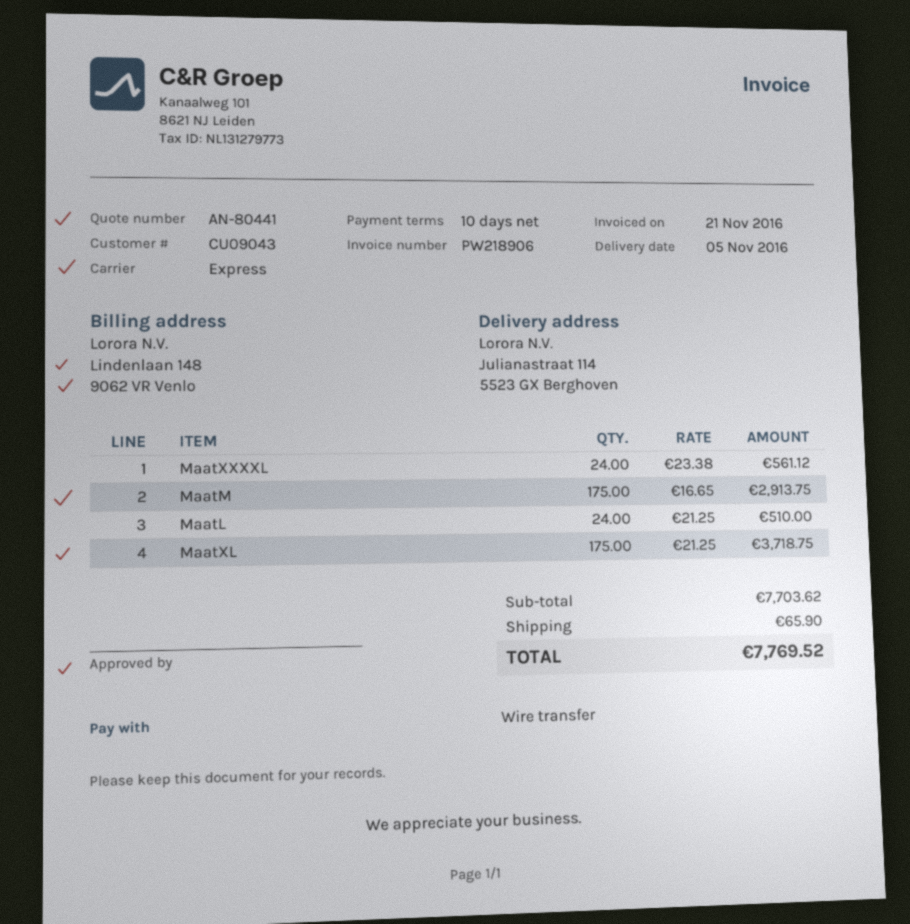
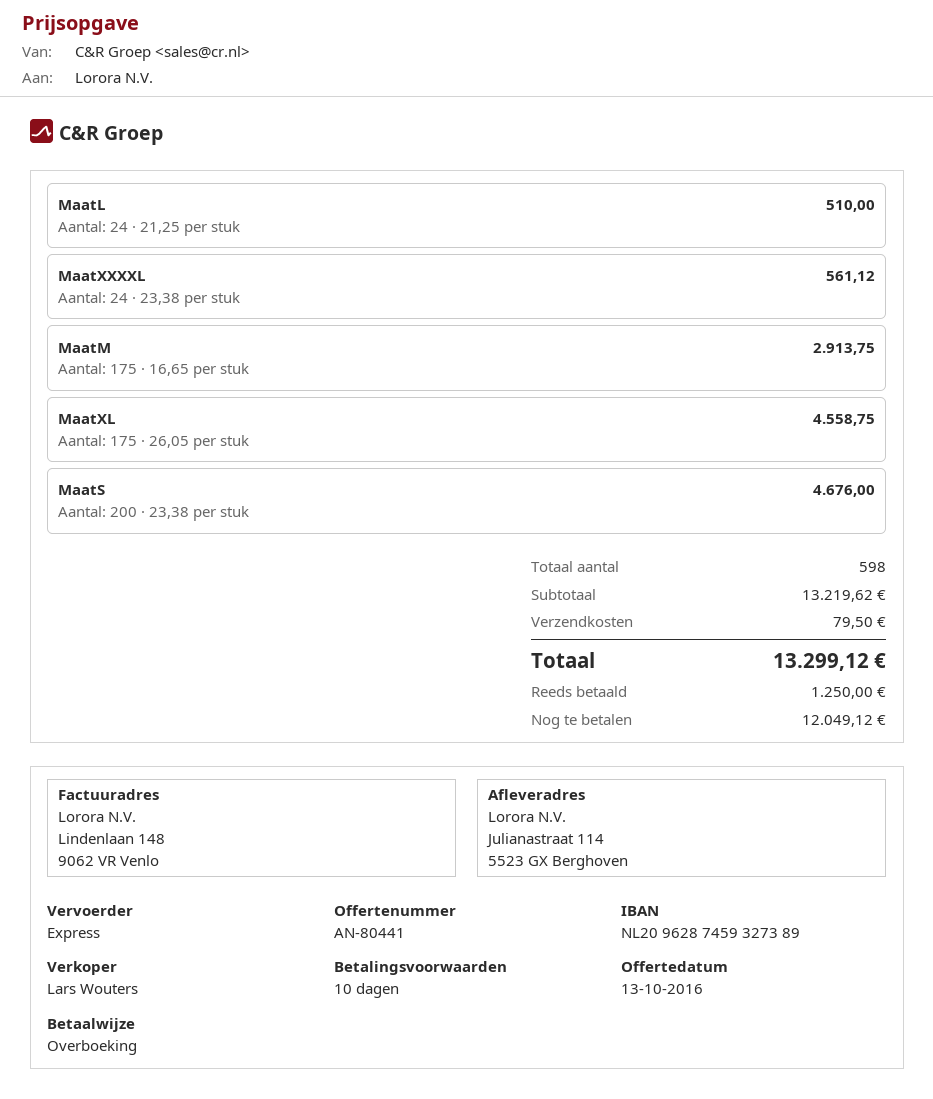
MaatXL: 175 x 21.25 = 3718.75 -> 175 x 26.05 = 4558.75
MaatS: none -> 200 x 23.38 = 4676.00
subtotal: 7703.62 -> 13219.62
shipping: 65.90 -> 79.50
total: 7769.52 -> 13299.12

